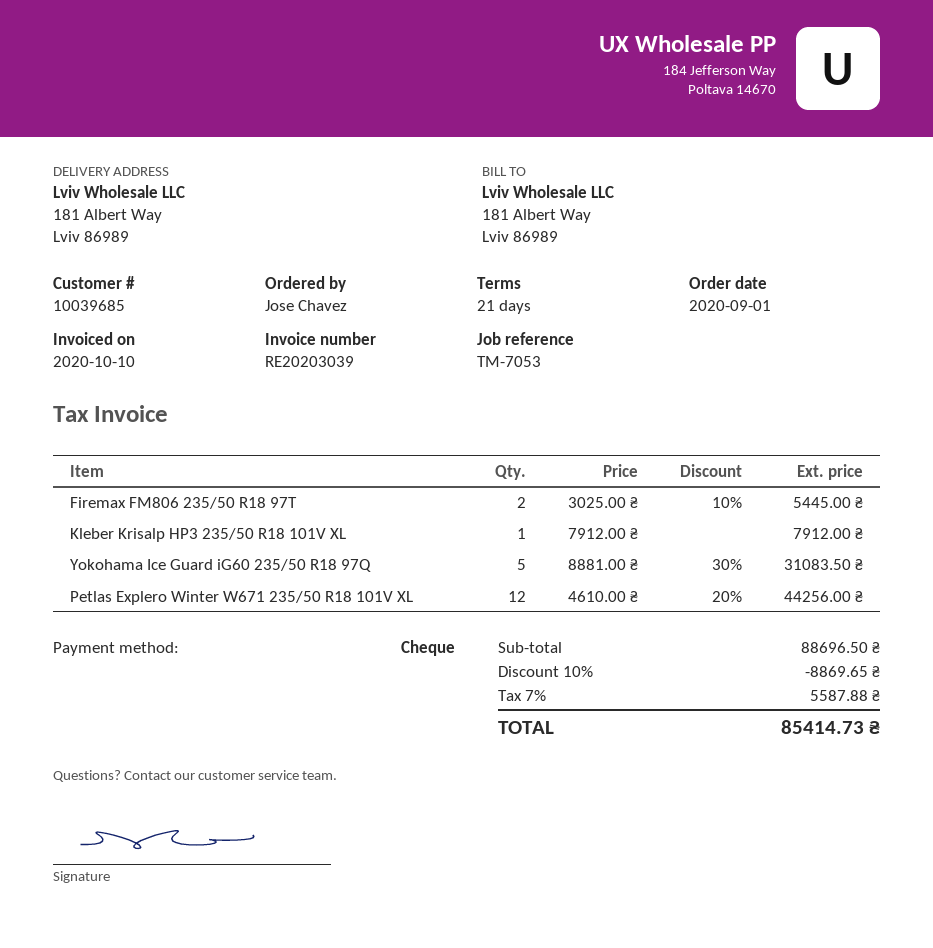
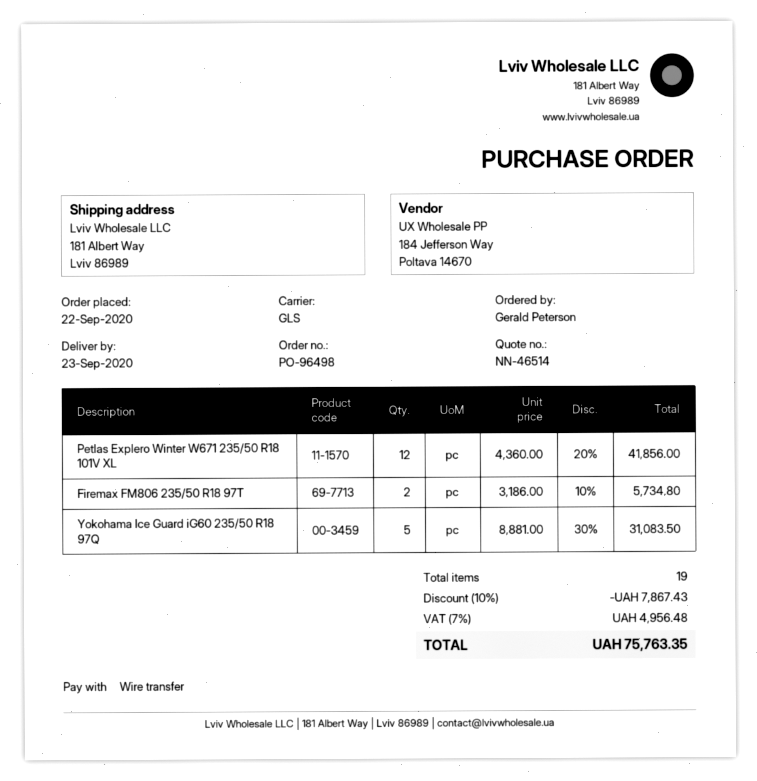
order date: 2020-09-01 -> 2020-09-22
ordered by: Jose Chavez -> Gerald Peterson
payment method: cheque -> bank transfer
Firemax FM806 235/50 R18 97T: 2 x 3025.00 - 10% = 5445.00 -> 2 x 3186.00 - 10% = 5734.80
Kleber Krisalp HP3 235/50 R18 101V XL: 1 x 7912.00 = 7912.00 -> none
Petlas Explero Winter W671 235/50 R18 101V XL: 12 x 4610.00 - 20% = 44256.00 -> 12 x 4360.00 - 20% = 41856.00
discount: 10% = 8869.65 -> 10% = 7867.43
tax: 7% = 5587.88 -> 7% = 4956.48
total: 85414.73 -> 75763.35

